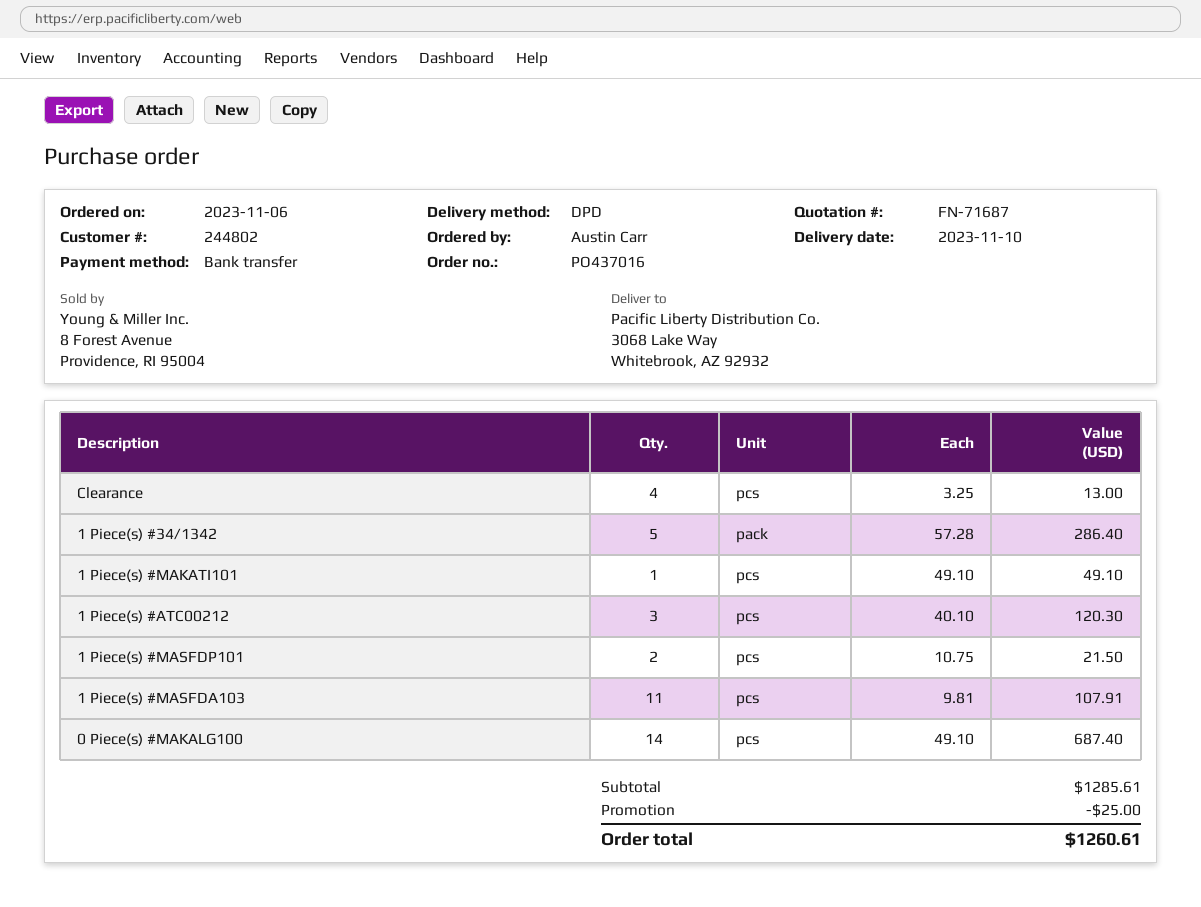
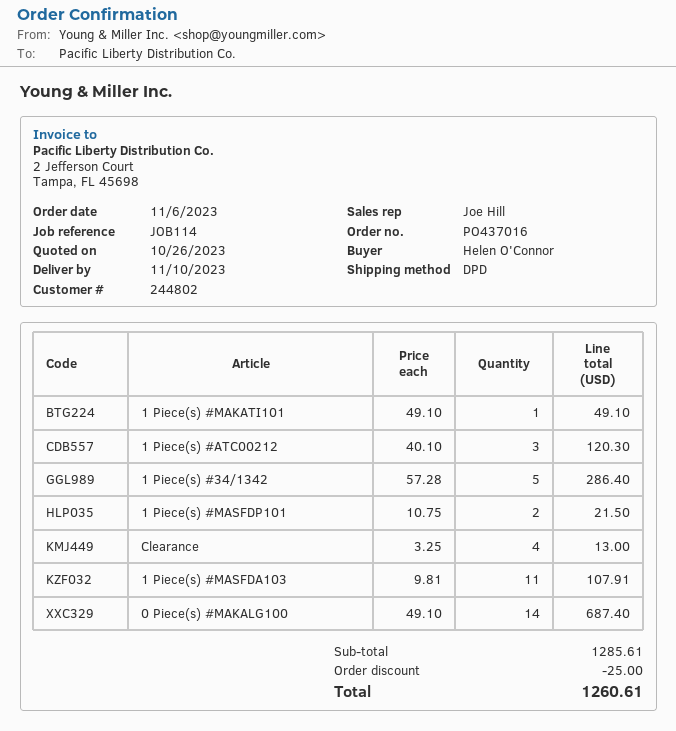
ordered by: Austin Carr -> Helen O'Connor

